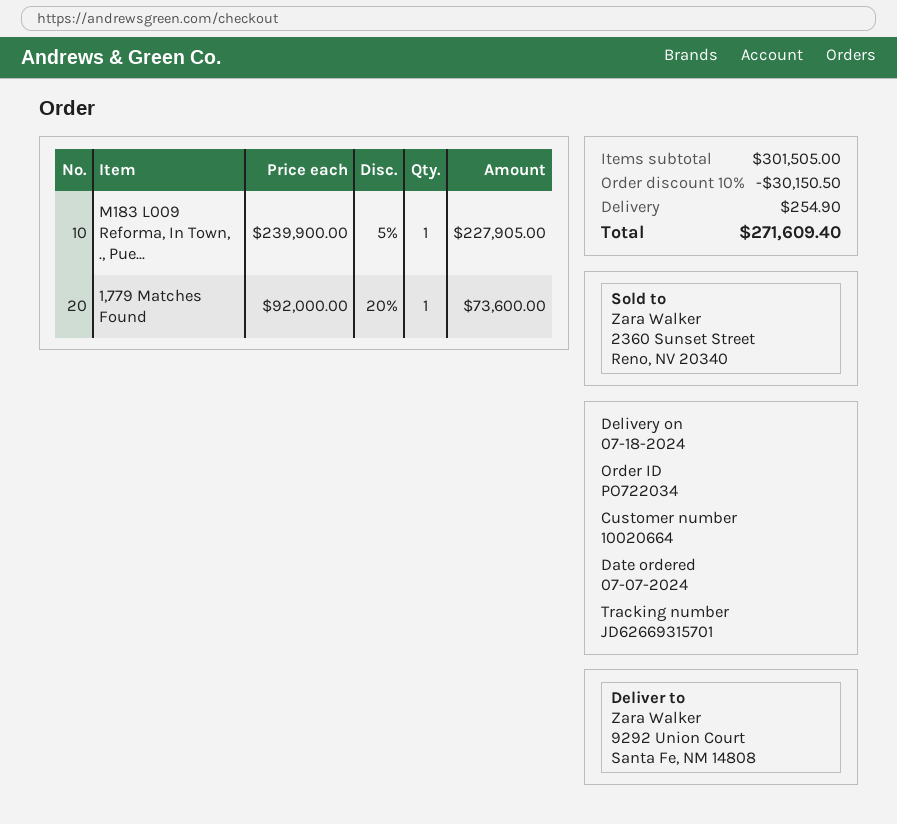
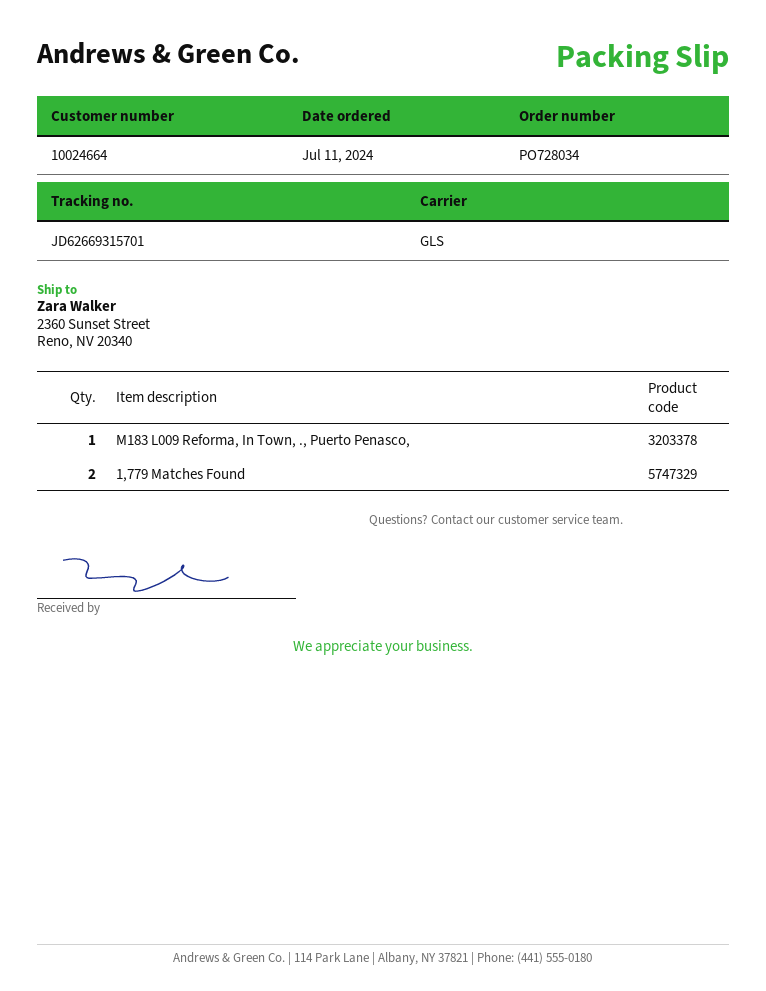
order number: PO722034 -> PO728034
order date: 2024-07-07 -> 2024-07-11
customer number: 10020664 -> 10024664
ship to: 9292 Union Court, Santa Fe, NM 14808 -> 2360 Sunset Street, Reno, NV 20340
1,779 Matches Found: 1 -> 2

